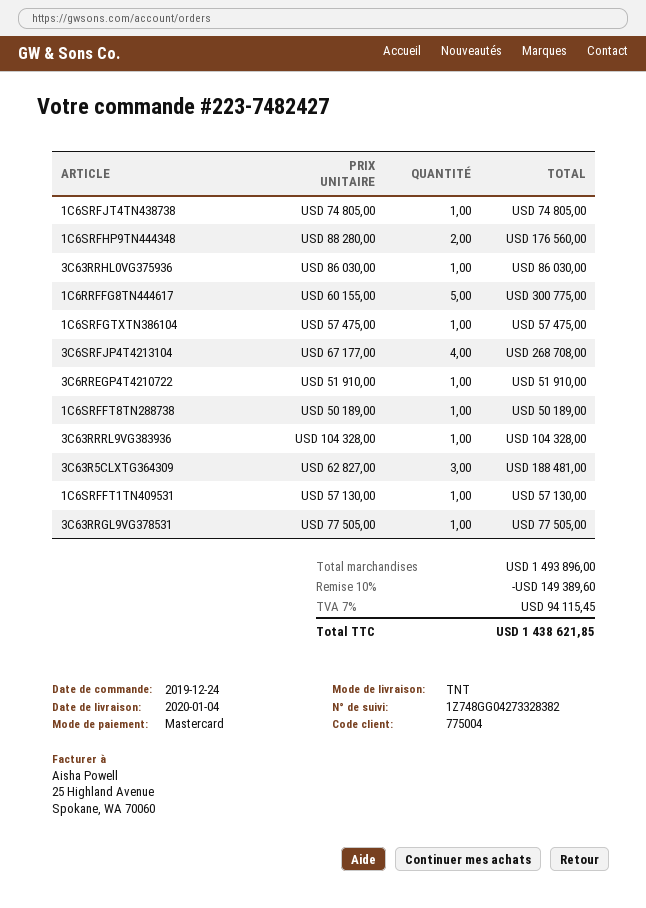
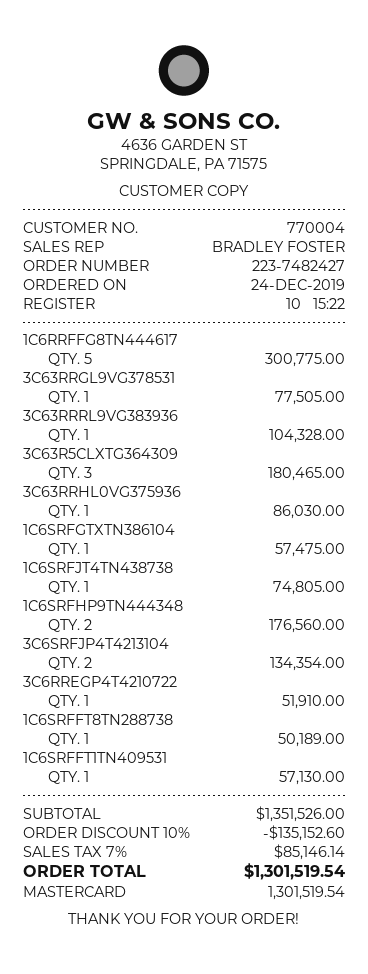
customer number: 775004 -> 770004
3C6SRFJP4T4213104: 4 for 268708.00 -> 2 for 134354.00
3C63R5CLXTG364309: 3 for 188481.00 -> 3 for 180465.00
subtotal: 1493896.00 -> 1351526.00
discount: 10% = 149389.60 -> 10% = 135152.60
tax: 7% = 94115.45 -> 7% = 85146.14
total: 1438621.85 -> 1301519.54

